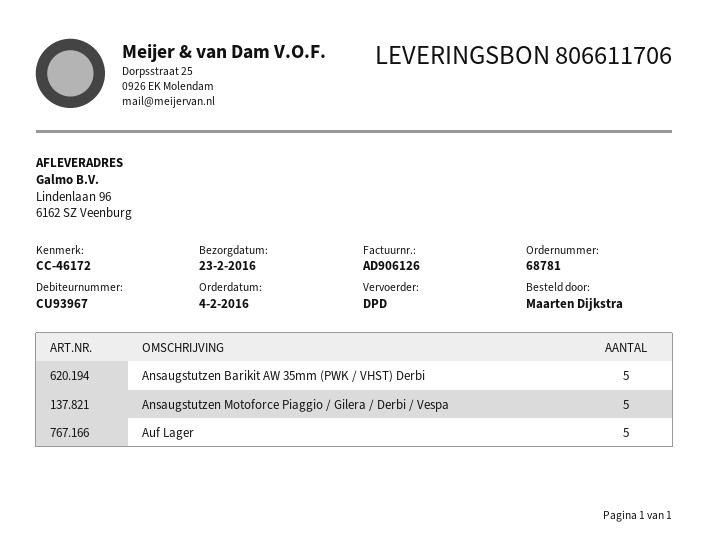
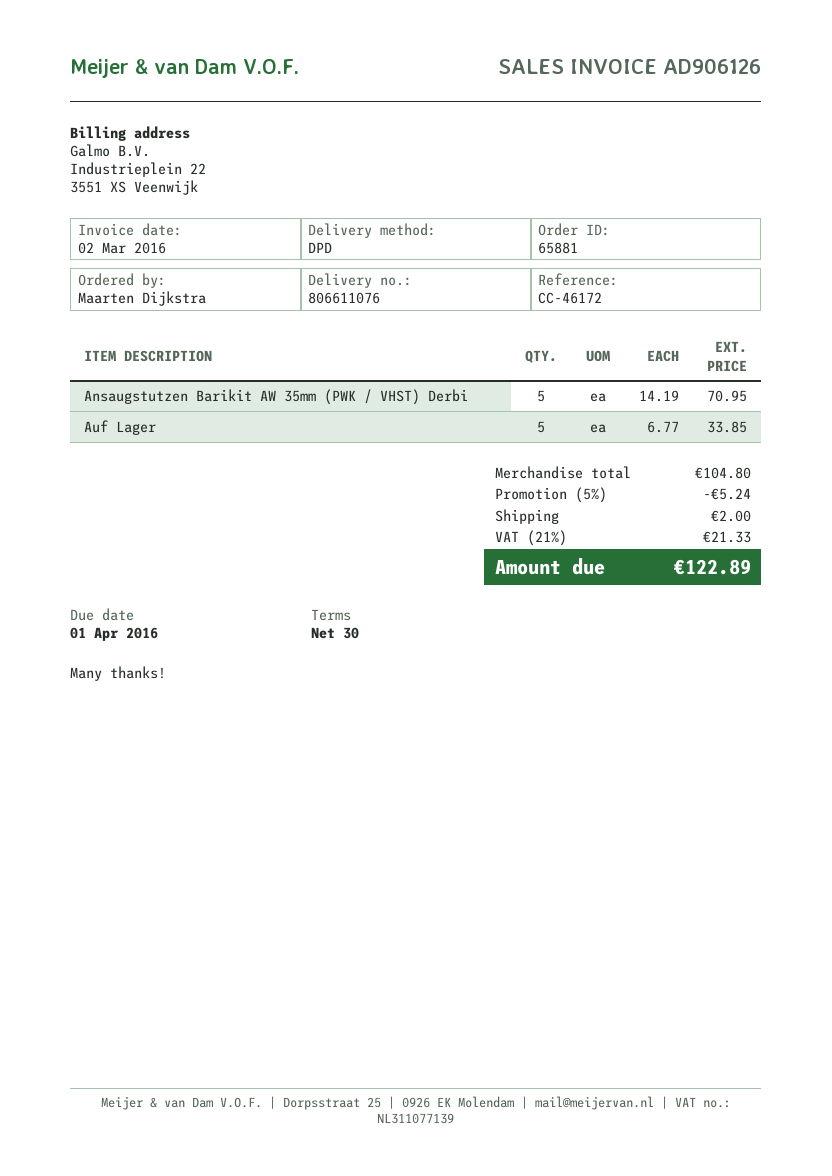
order number: 68781 -> 65881
delivery note number: 806611706 -> 806611076
Ansaugstutzen Motoforce Piaggio / Gilera / Derbi / Vespa: 5 -> none

